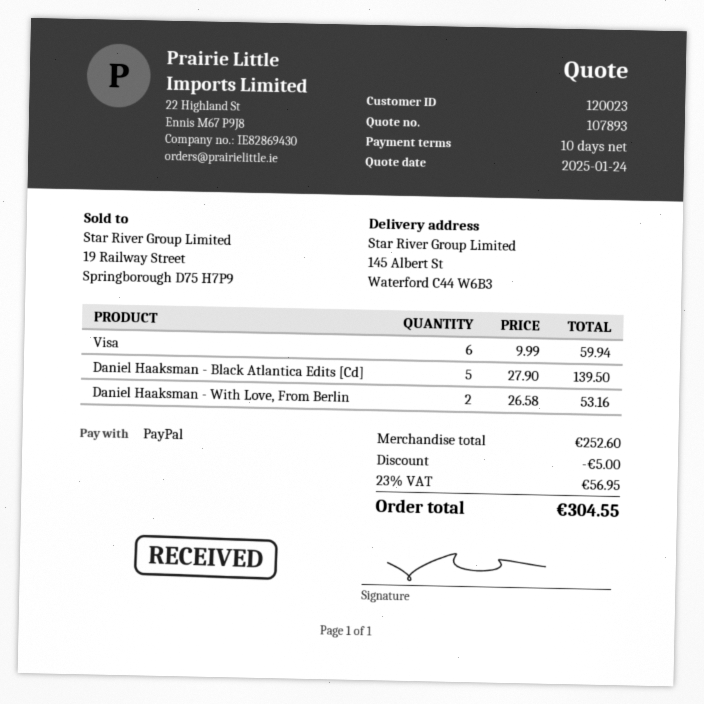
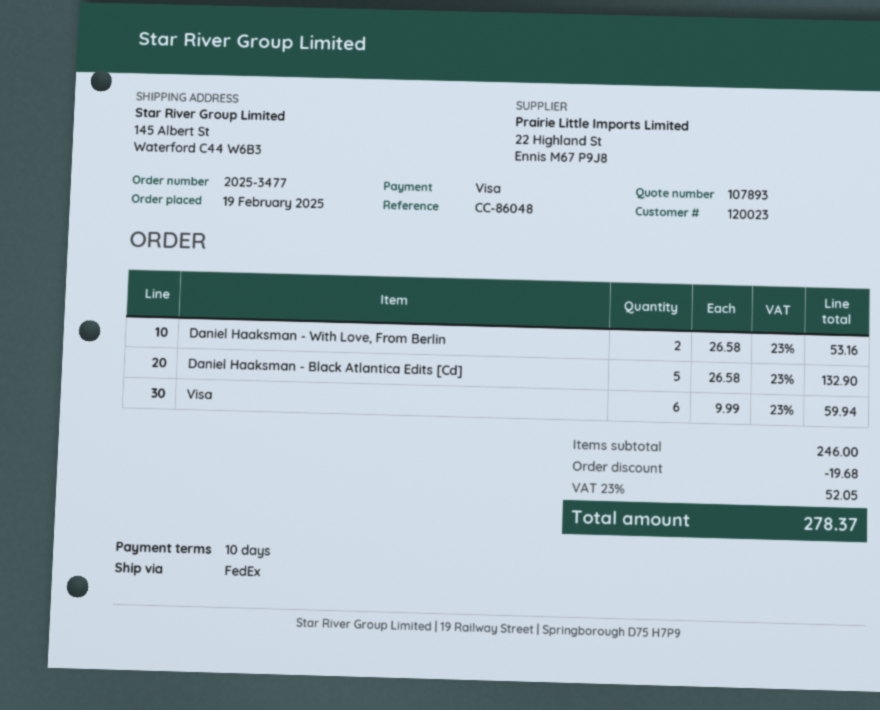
payment method: PayPal -> Visa
Daniel Haaksman - Black Atlantica Edits [Cd]: 5 x 27.90 = 139.50 -> 5 x 26.58 = 132.90
subtotal: 252.60 -> 246.00
discount: 5.00 -> 19.68
tax: 23% = 56.95 -> 23% = 52.05
total: 304.55 -> 278.37

